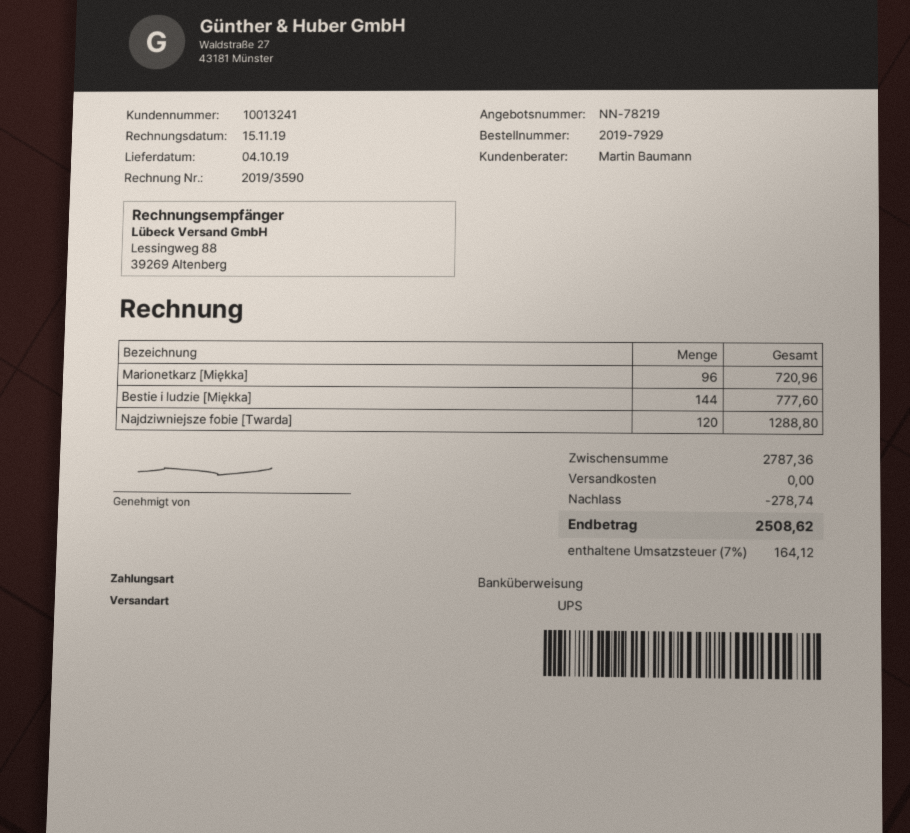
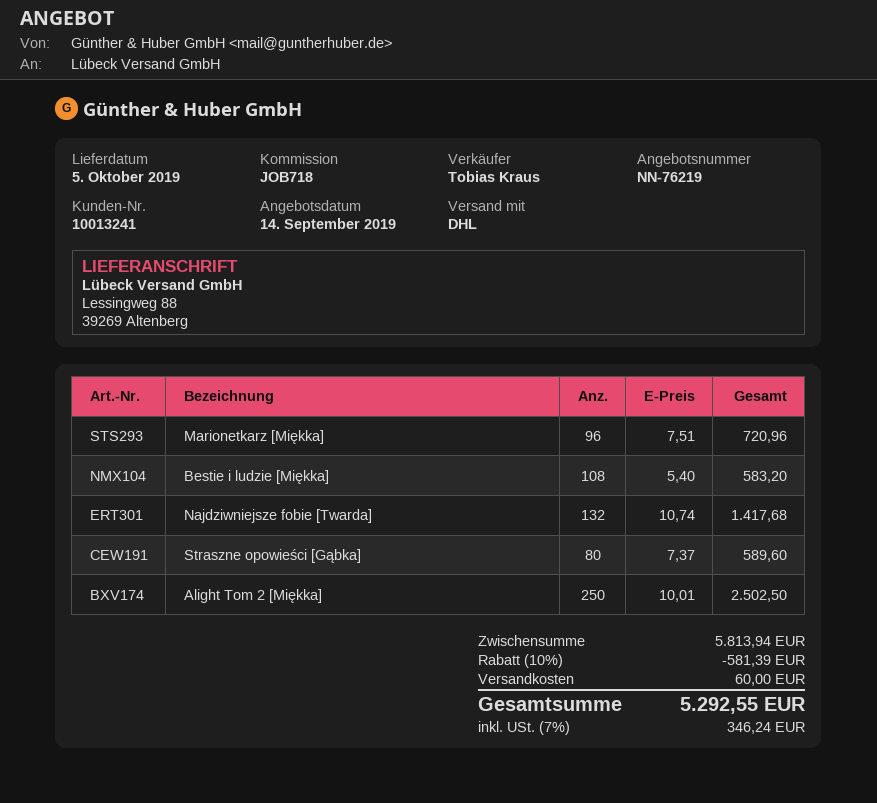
quote number: NN-78219 -> NN-76219
delivery date: 2019-10-04 -> 2019-10-05
sales rep: Martin Baumann -> Tobias Kraus
shipping method: UPS -> DHL
Bestie i ludzie [Miękka]: 144 for 777.60 -> 108 for 583.20
Najdziwniejsze fobie [Twarda]: 120 for 1288.80 -> 132 for 1417.68
Straszne opowieści [Gąbka]: none -> 80 for 589.60
Alight Tom 2 [Miękka]: none -> 250 for 2502.50
subtotal: 2787.36 -> 5813.94
discount: 278.74 -> 581.39
shipping: 0.00 -> 60.00
tax: 7% = 164.12 -> 7% = 346.24
total: 2508.62 -> 5292.55

